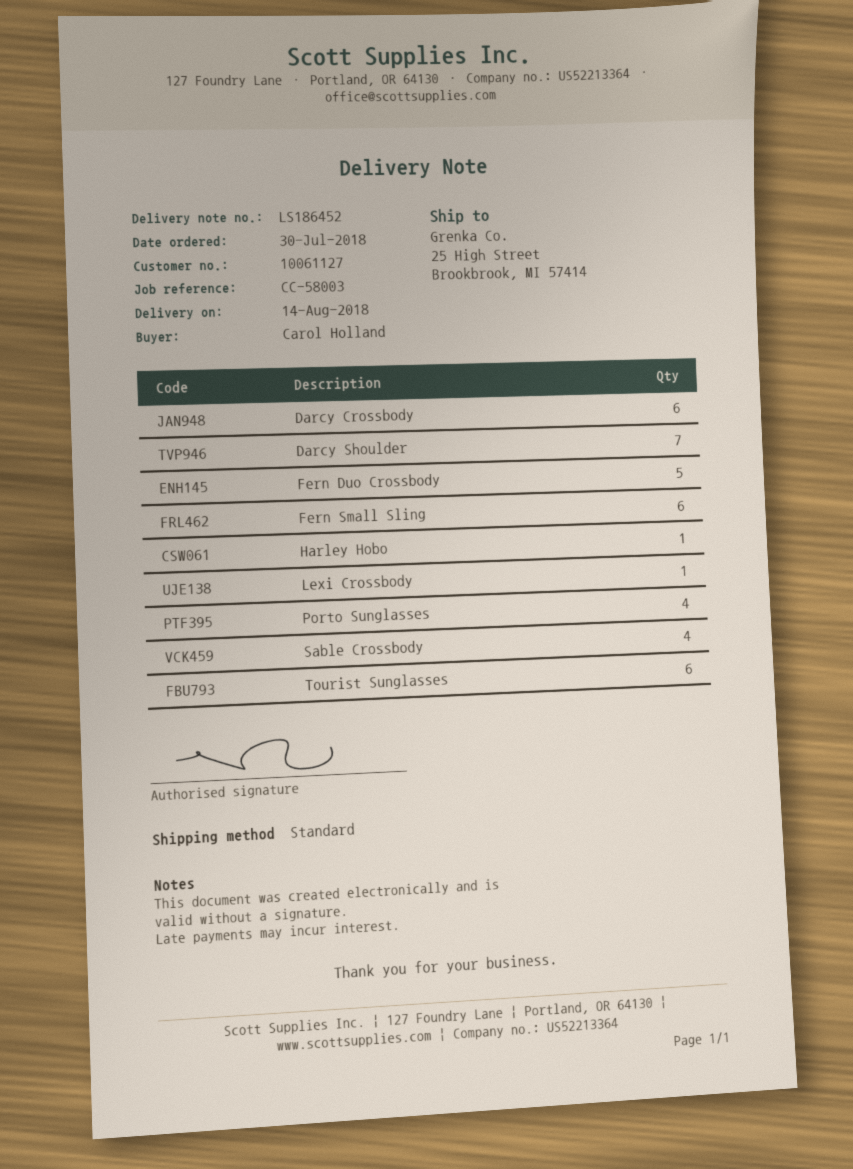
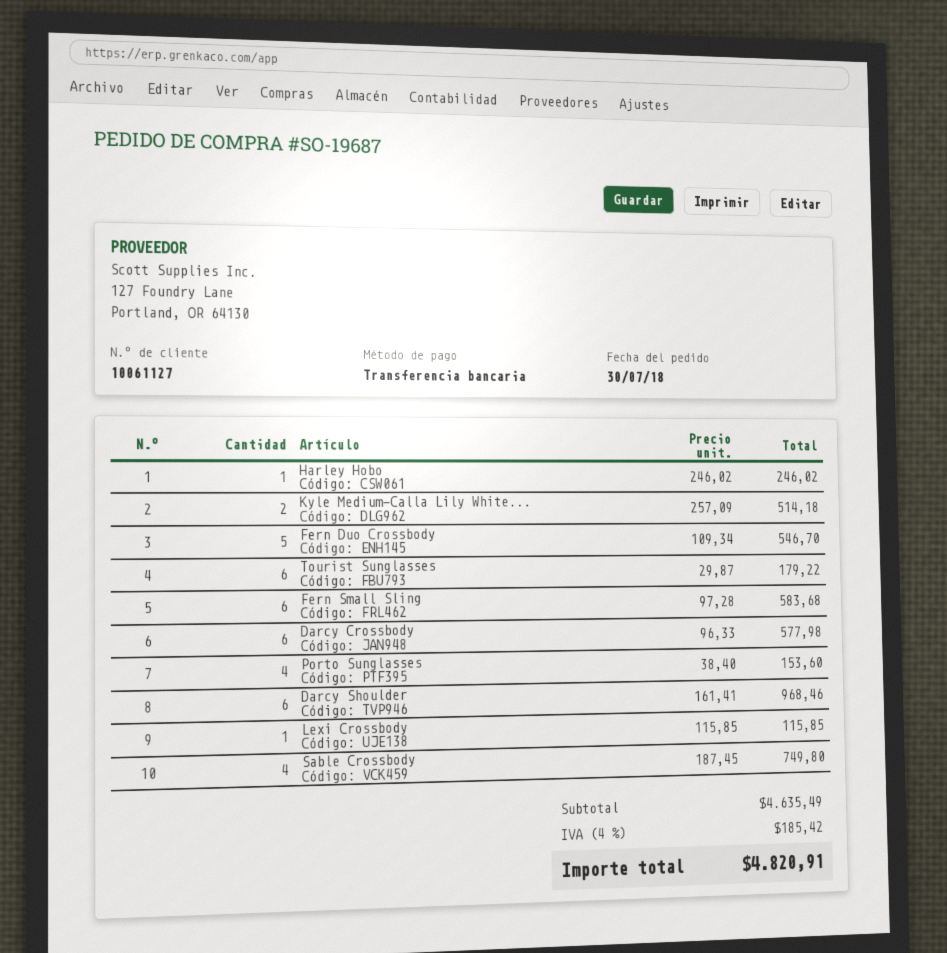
Darcy Shoulder: 7 -> 6
Kyle Medium-Calla Lily White...: none -> 2

